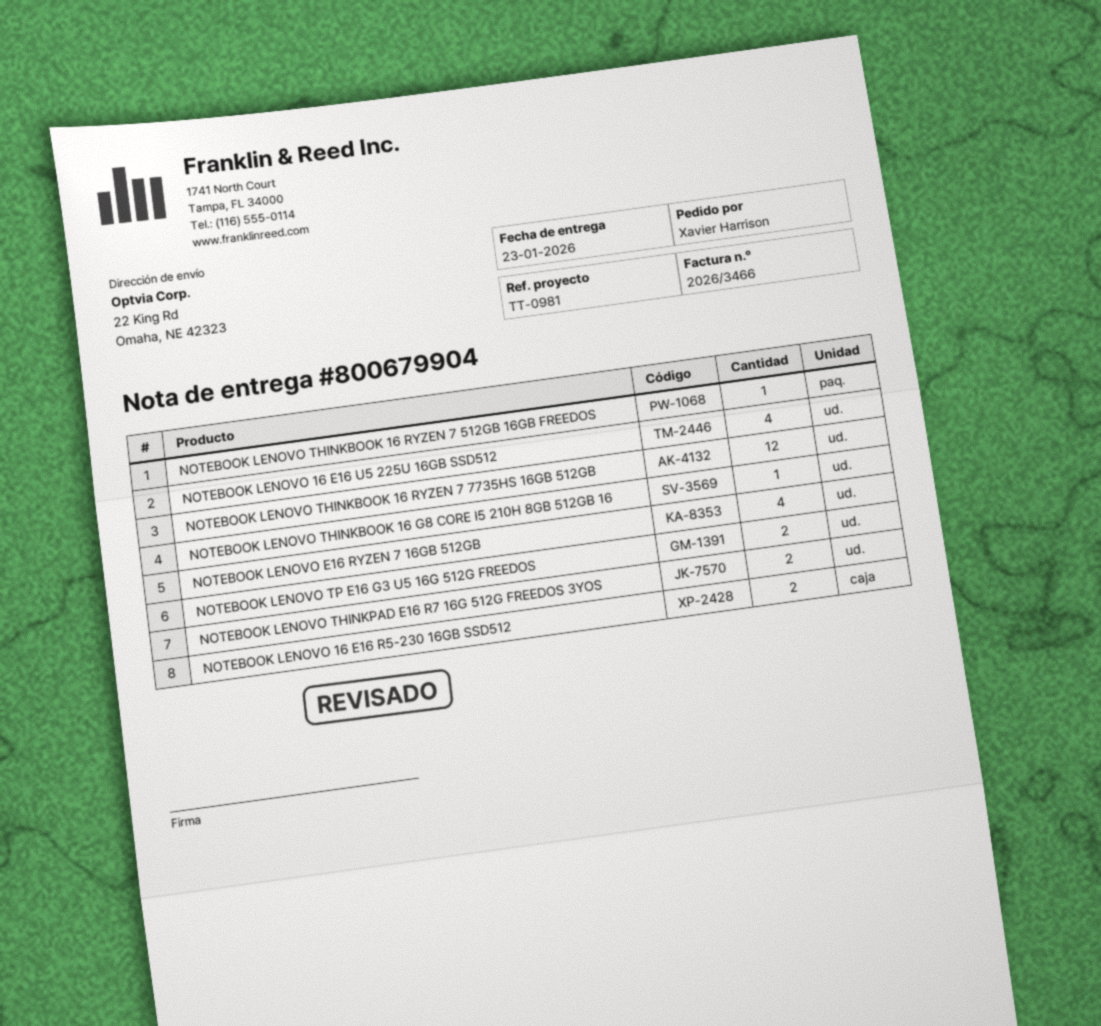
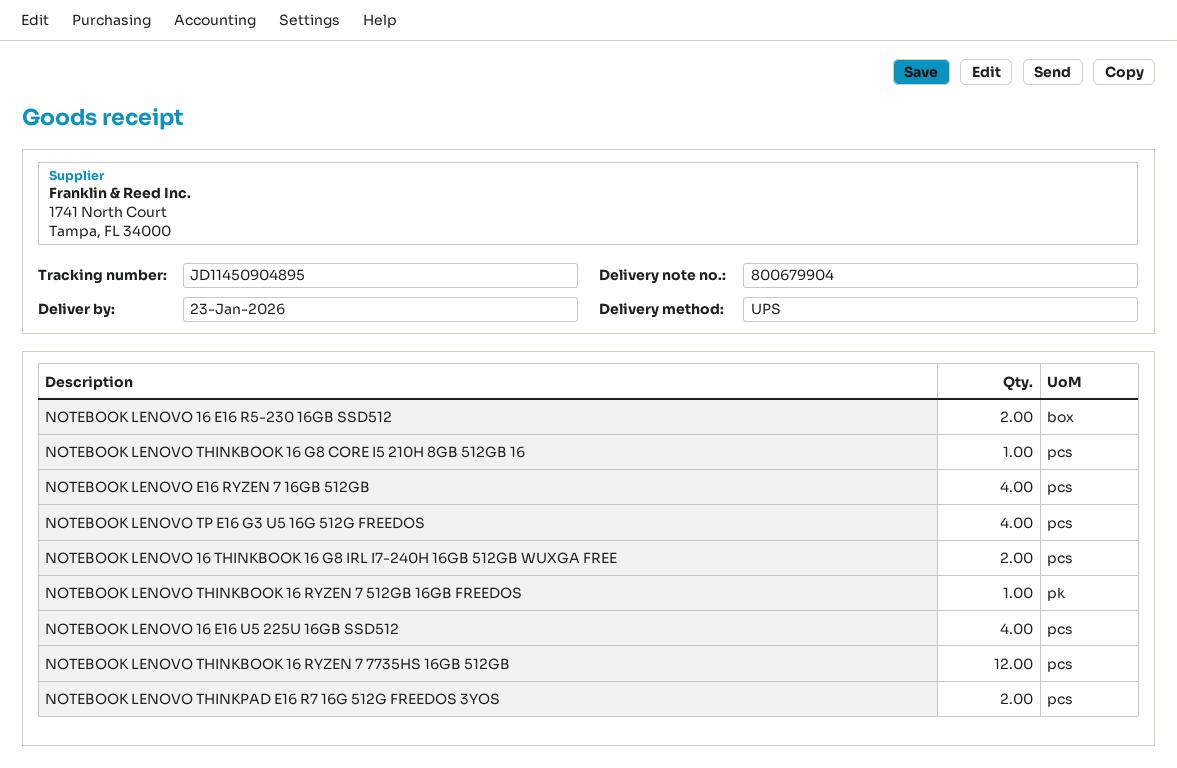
NOTEBOOK LENOVO TP E16 G3 U5 16G 512G FREEDOS: 2 -> 4
NOTEBOOK LENOVO 16 THINKBOOK 16 G8 IRL I7-240H 16GB 512GB WUXGA FREE: none -> 2

